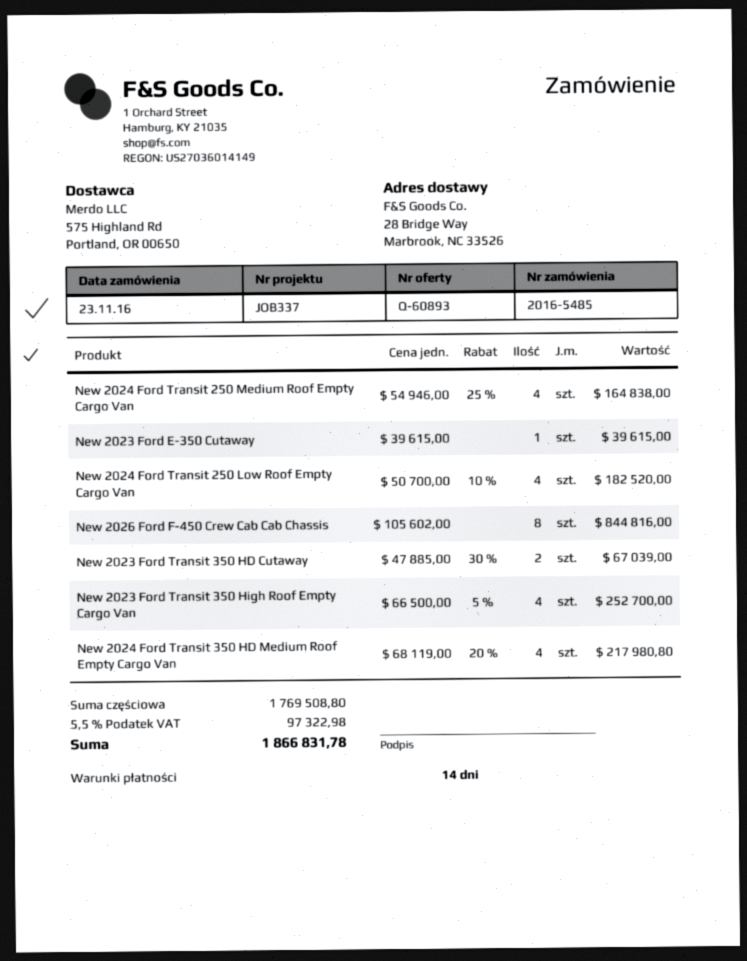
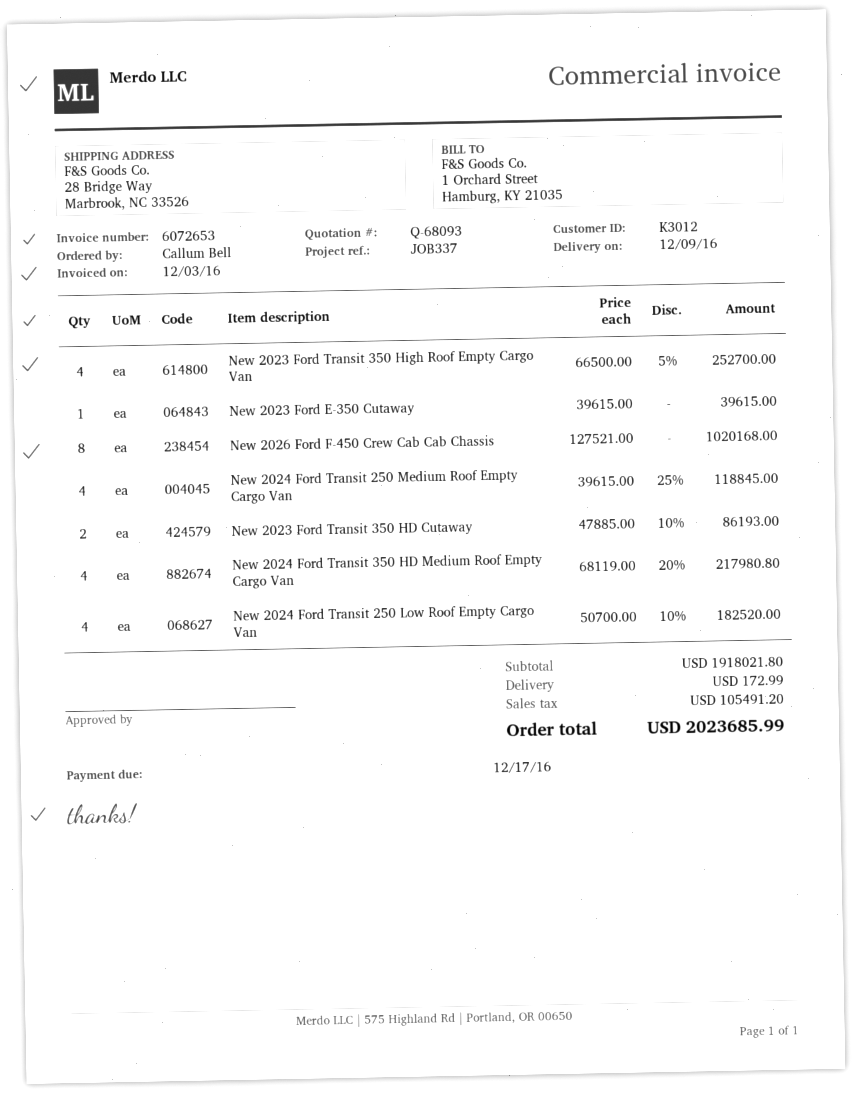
quote number: Q-60893 -> Q-68093
New 2024 Ford Transit 250 Medium Roof Empty Cargo Van: 4 x 54946.00 - 25% = 164838.00 -> 4 x 39615.00 - 25% = 118845.00
New 2026 Ford F-450 Crew Cab Cab Chassis: 8 x 105602.00 = 844816.00 -> 8 x 127521.00 = 1020168.00
New 2023 Ford Transit 350 HD Cutaway: 2 x 47885.00 - 30% = 67039.00 -> 2 x 47885.00 - 10% = 86193.00
subtotal: 1769508.80 -> 1918021.80
shipping: none -> 172.99
tax: 97322.98 -> 105491.20
total: 1866831.78 -> 2023685.99

